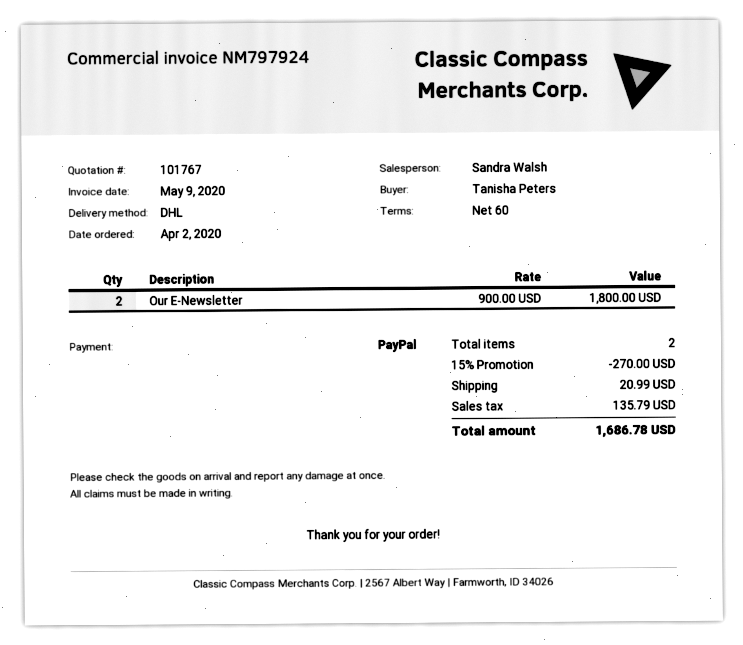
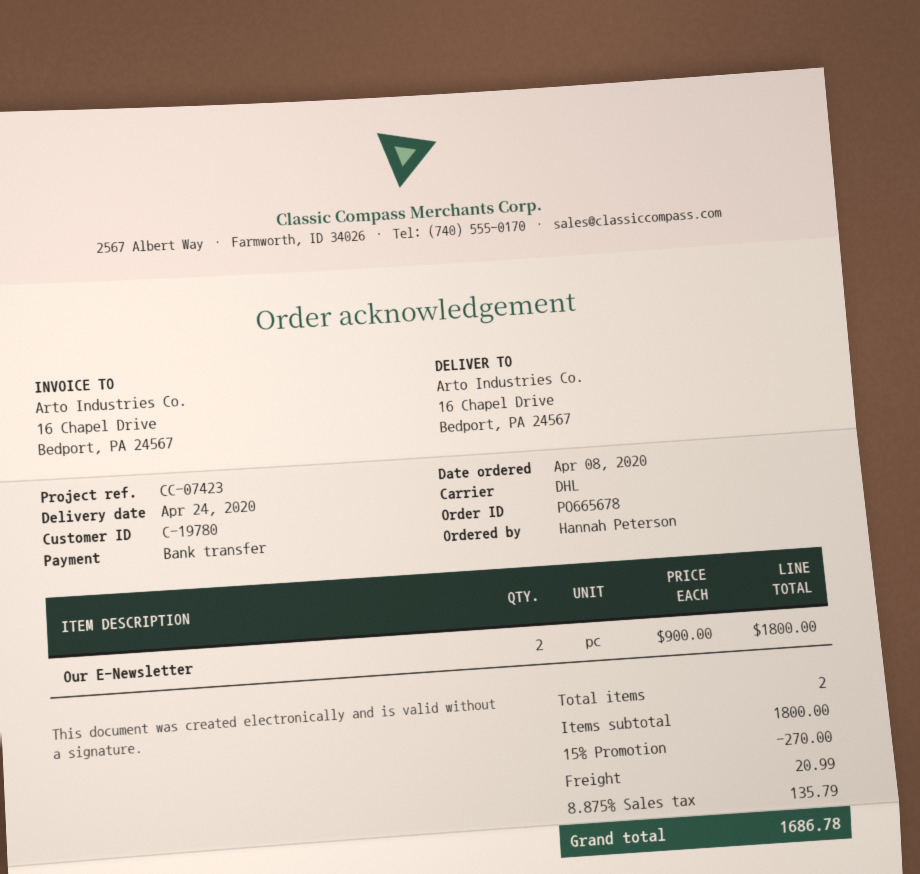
order date: 2020-04-02 -> 2020-04-08
ordered by: Tanisha Peters -> Hannah Peterson
payment method: PayPal -> bank transfer

